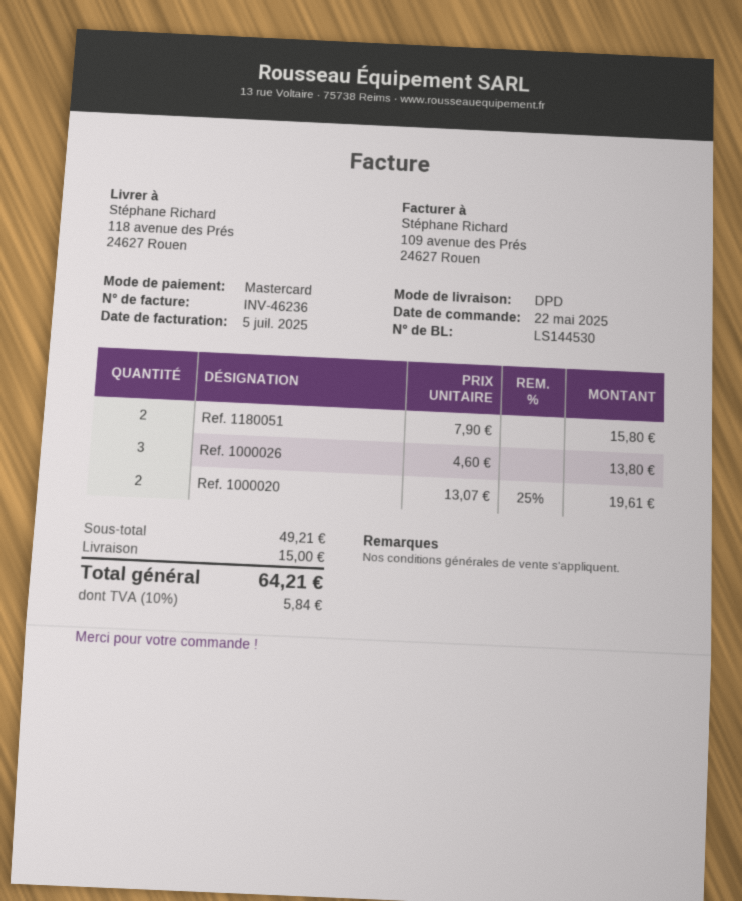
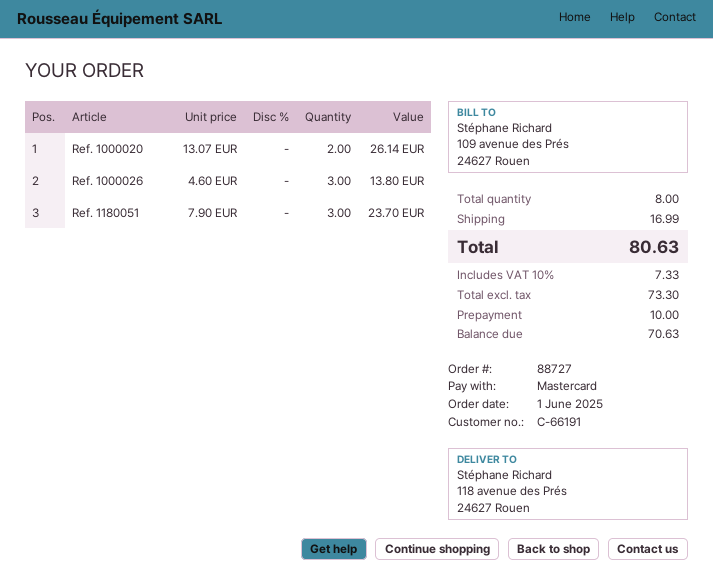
order date: 2025-05-22 -> 2025-06-01
Ref. 1180051: 2 x 7.90 = 15.80 -> 3 x 7.90 = 23.70
Ref. 1000020: 2 x 13.07 - 25% = 19.61 -> 2 x 13.07 = 26.14
shipping: 15.00 -> 16.99
tax: 10% = 5.84 -> 10% = 7.33
total: 64.21 -> 80.63

